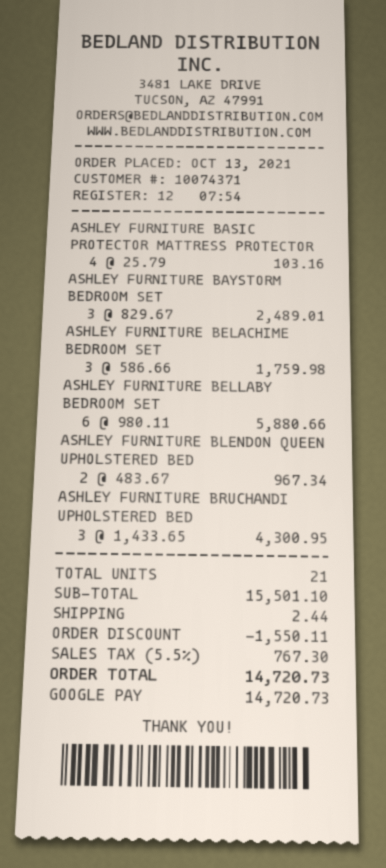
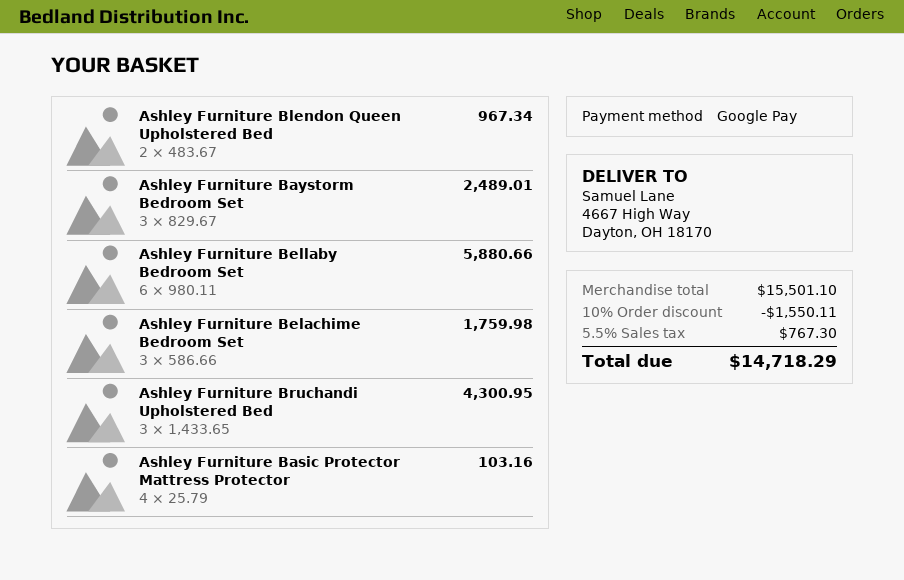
shipping: 2.44 -> none
total: 14720.73 -> 14718.29

